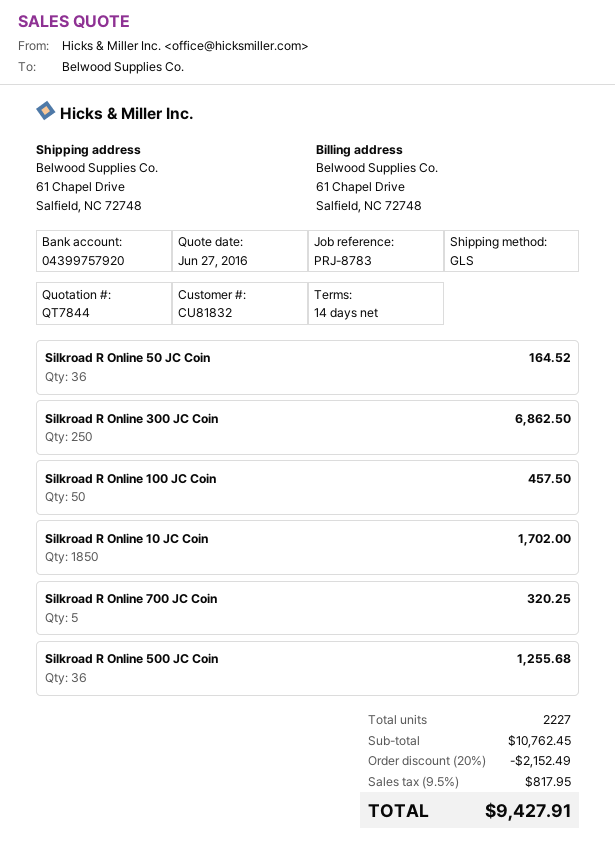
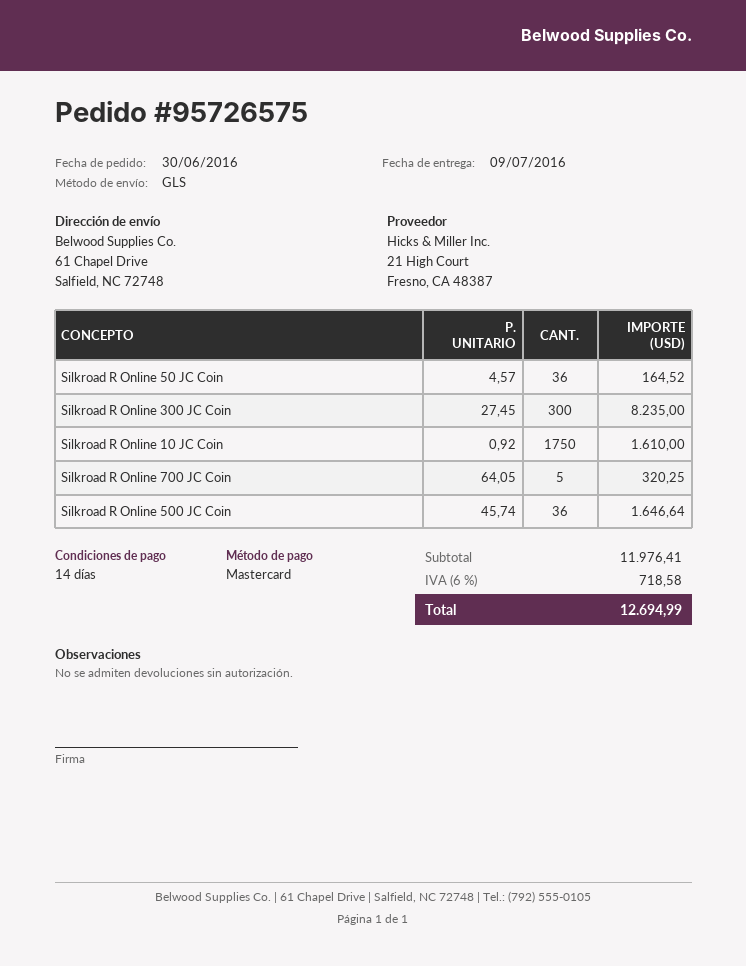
Silkroad R Online 300 JC Coin: 250 for 6862.50 -> 300 for 8235.00
Silkroad R Online 100 JC Coin: 50 for 457.50 -> none
Silkroad R Online 10 JC Coin: 1850 for 1702.00 -> 1750 for 1610.00
Silkroad R Online 500 JC Coin: 36 for 1255.68 -> 36 for 1646.64
subtotal: 10762.45 -> 11976.41
discount: 20% = 2152.49 -> none
tax: 9.5% = 817.95 -> 6% = 718.58
total: 9427.91 -> 12694.99

